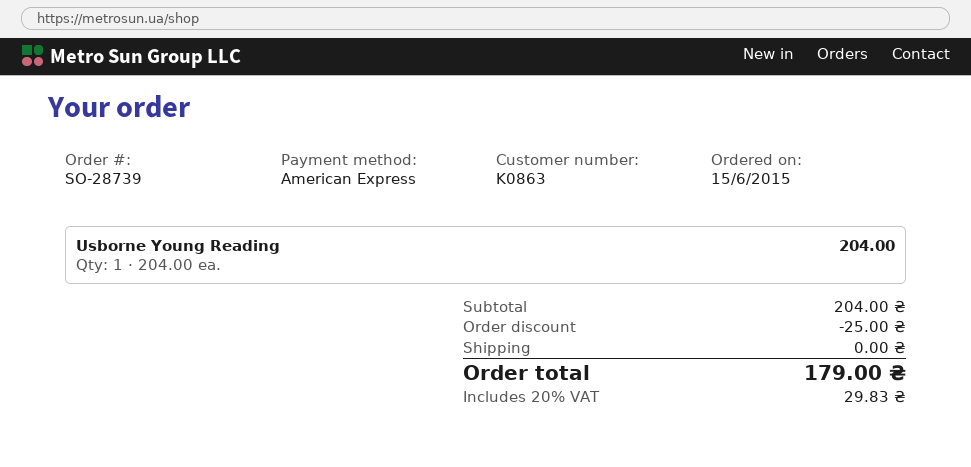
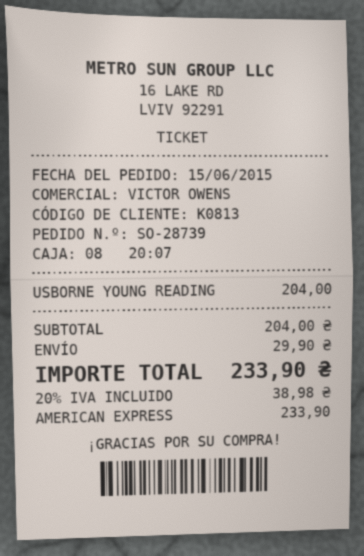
customer number: K0863 -> K0813
discount: 25.00 -> none
shipping: 0.00 -> 29.90
tax: 20% = 29.83 -> 20% = 38.98
total: 179.00 -> 233.90

